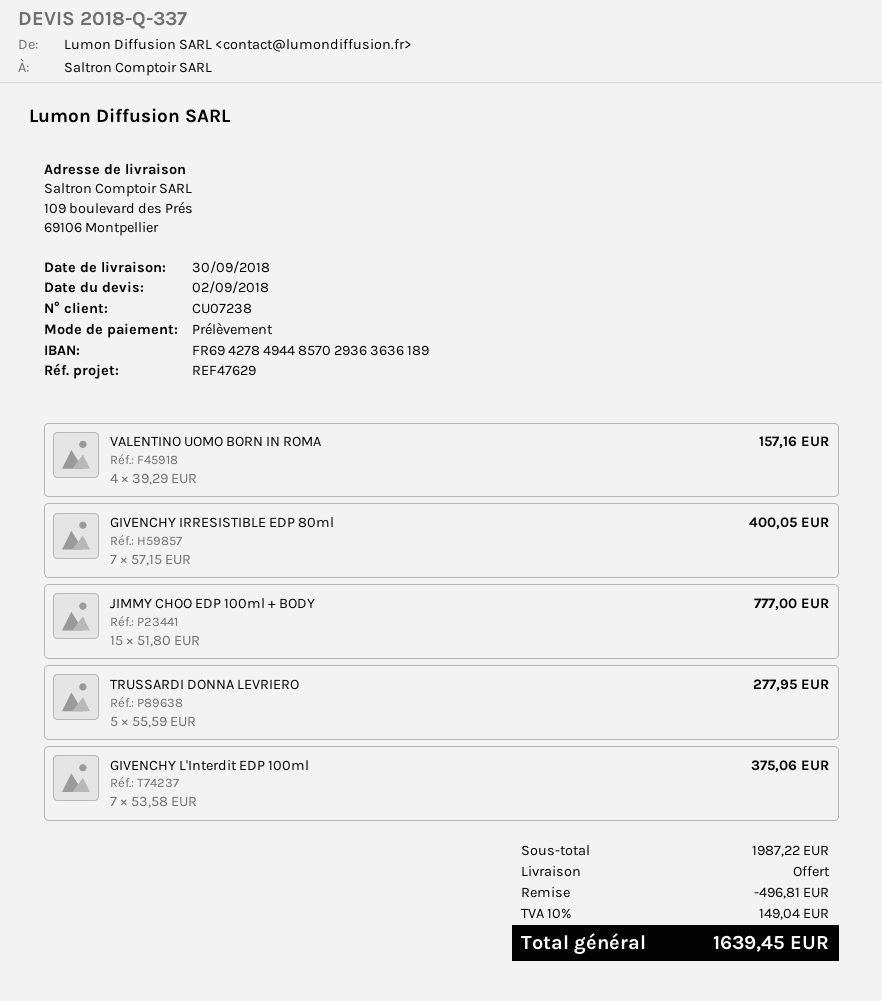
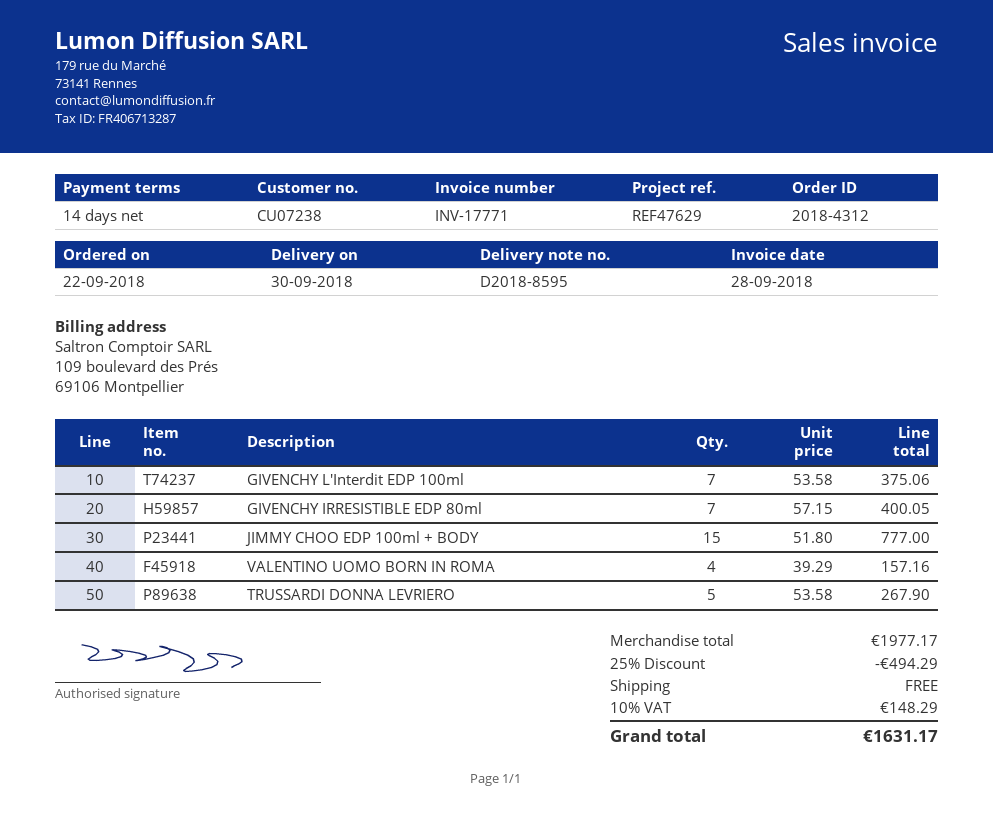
TRUSSARDI DONNA LEVRIERO: 5 x 55.59 = 277.95 -> 5 x 53.58 = 267.90
subtotal: 1987.22 -> 1977.17
discount: 496.81 -> 494.29
tax: 10% = 149.04 -> 10% = 148.29
total: 1639.45 -> 1631.17

